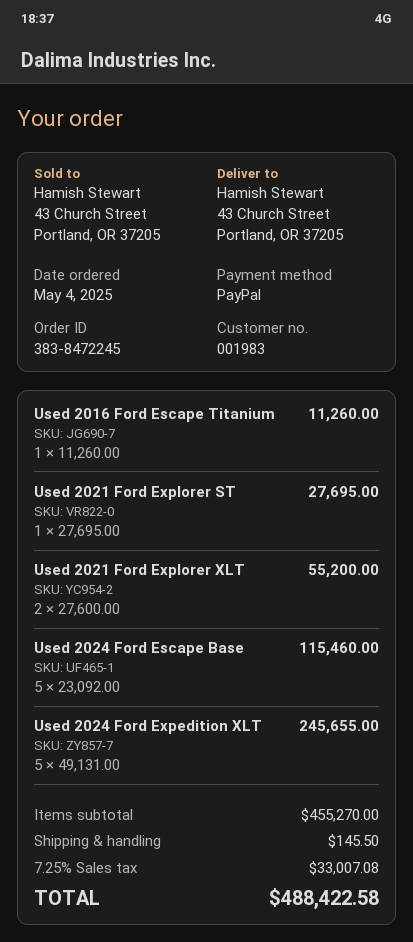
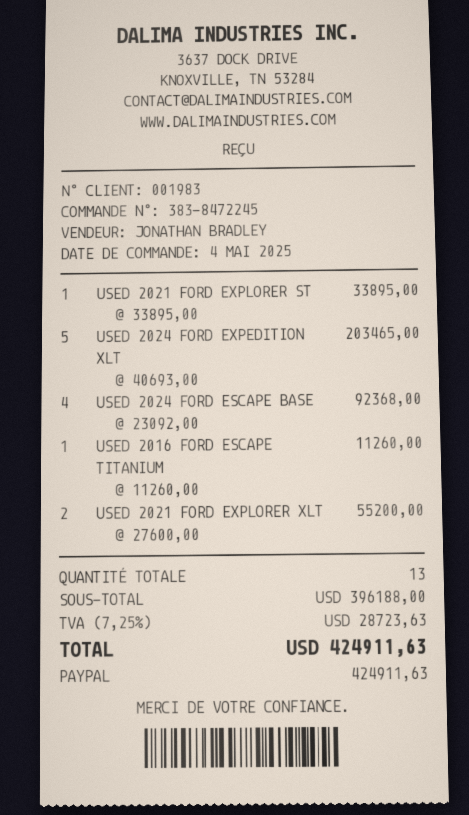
Used 2021 Ford Explorer ST: 1 x 27695.00 = 27695.00 -> 1 x 33895.00 = 33895.00
Used 2024 Ford Escape Base: 5 x 23092.00 = 115460.00 -> 4 x 23092.00 = 92368.00
Used 2024 Ford Expedition XLT: 5 x 49131.00 = 245655.00 -> 5 x 40693.00 = 203465.00
subtotal: 455270.00 -> 396188.00
shipping: 145.50 -> none
tax: 7.25% = 33007.08 -> 7.25% = 28723.63
total: 488422.58 -> 424911.63

